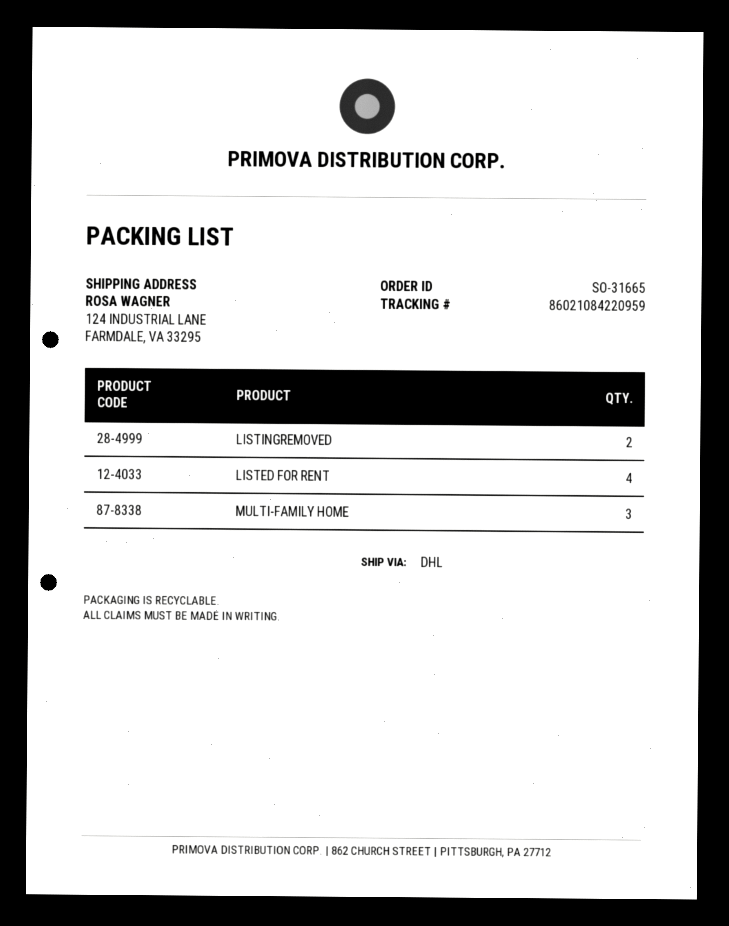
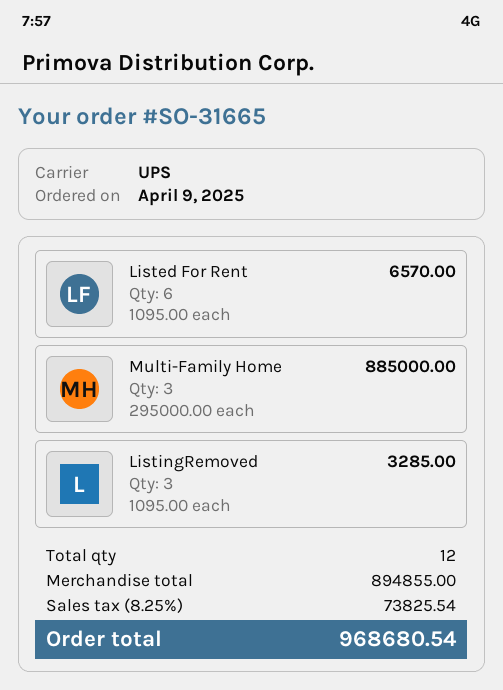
shipping method: DHL -> UPS
LISTINGREMOVED: 2 -> 3
LISTED FOR RENT: 4 -> 6

